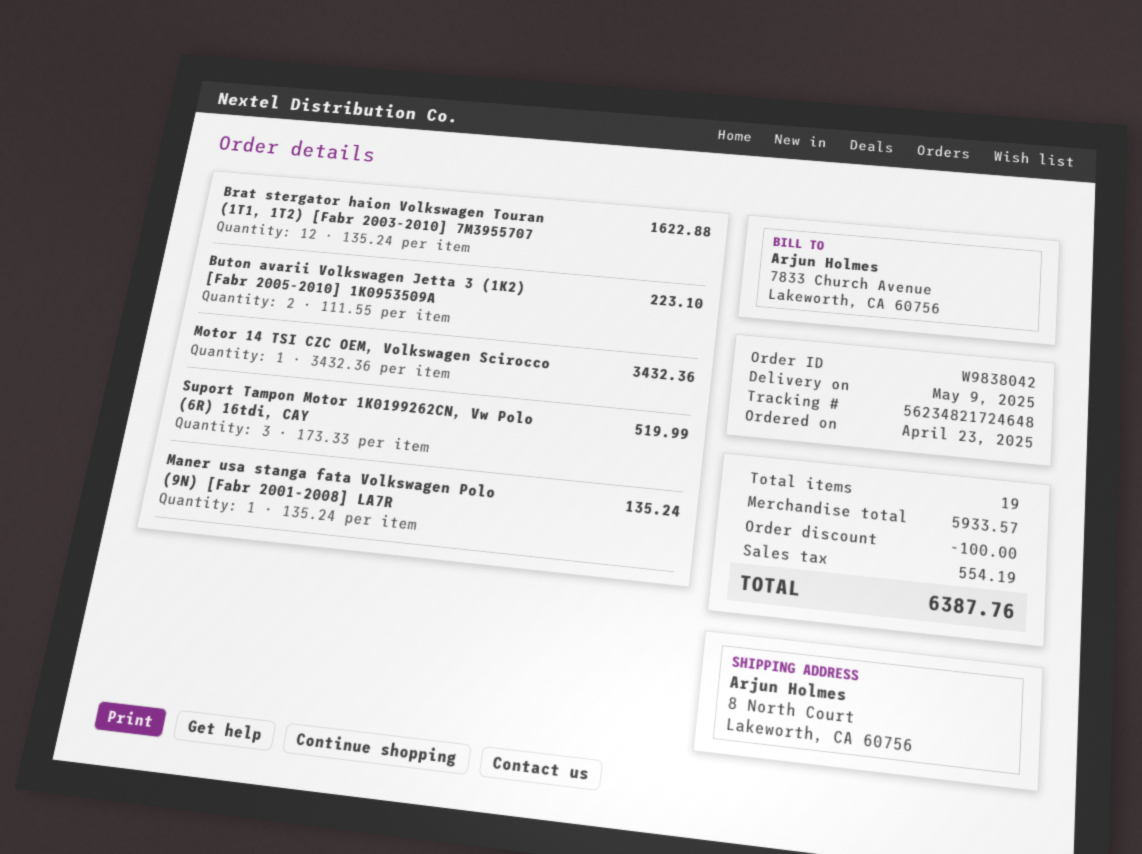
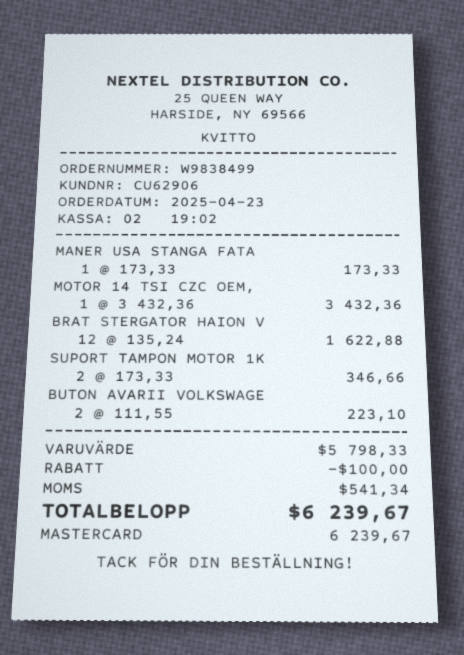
order number: W9838042 -> W9838499
Suport Tampon Motor 1K0199262CN, Vw Polo (6R) 16tdi, CAY: 3 x 173.33 = 519.99 -> 2 x 173.33 = 346.66
Maner usa stanga fata Volkswagen Polo (9N) [Fabr 2001-2008] LA7R: 1 x 135.24 = 135.24 -> 1 x 173.33 = 173.33
subtotal: 5933.57 -> 5798.33
tax: 554.19 -> 541.34
total: 6387.76 -> 6239.67

